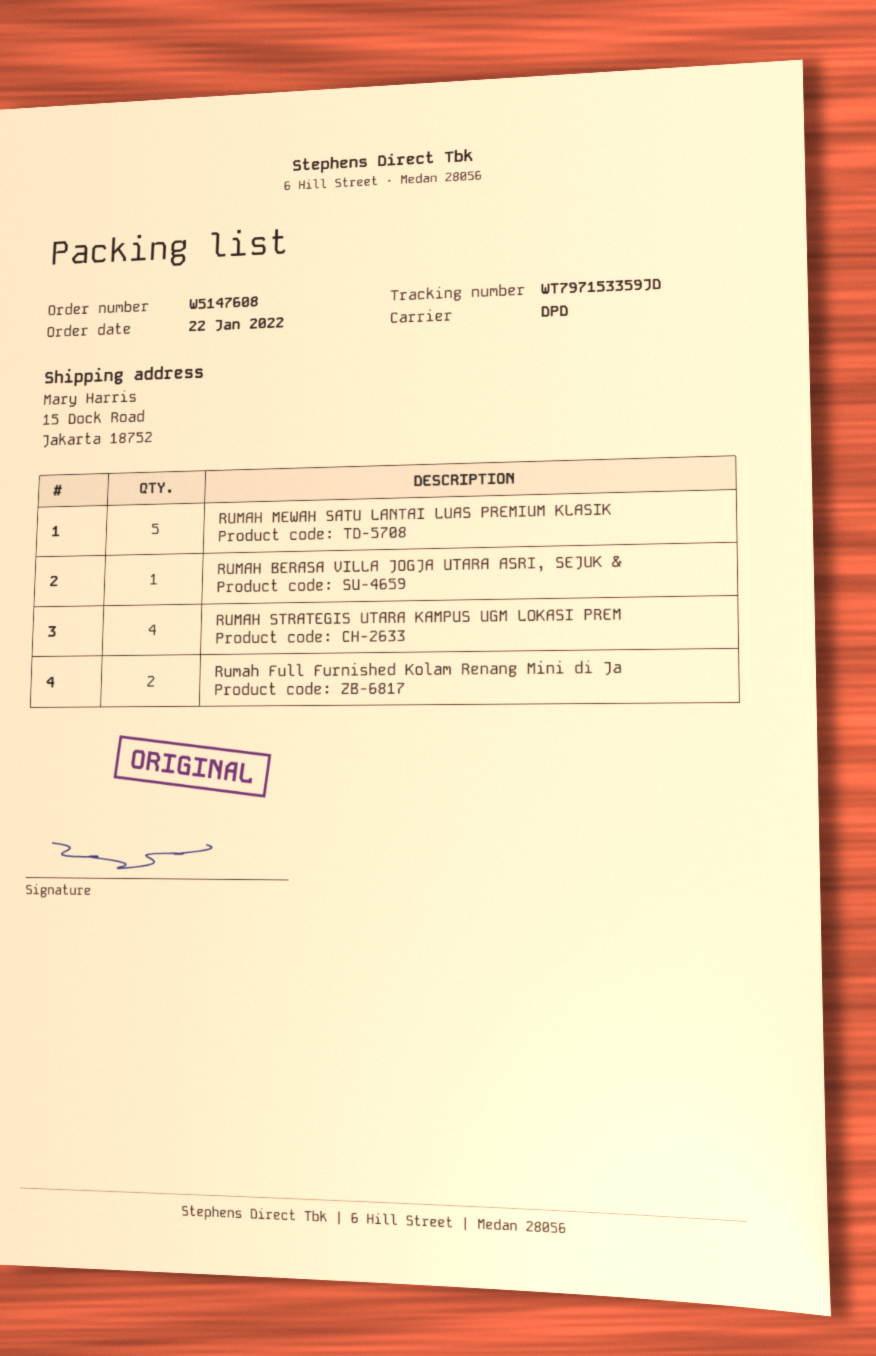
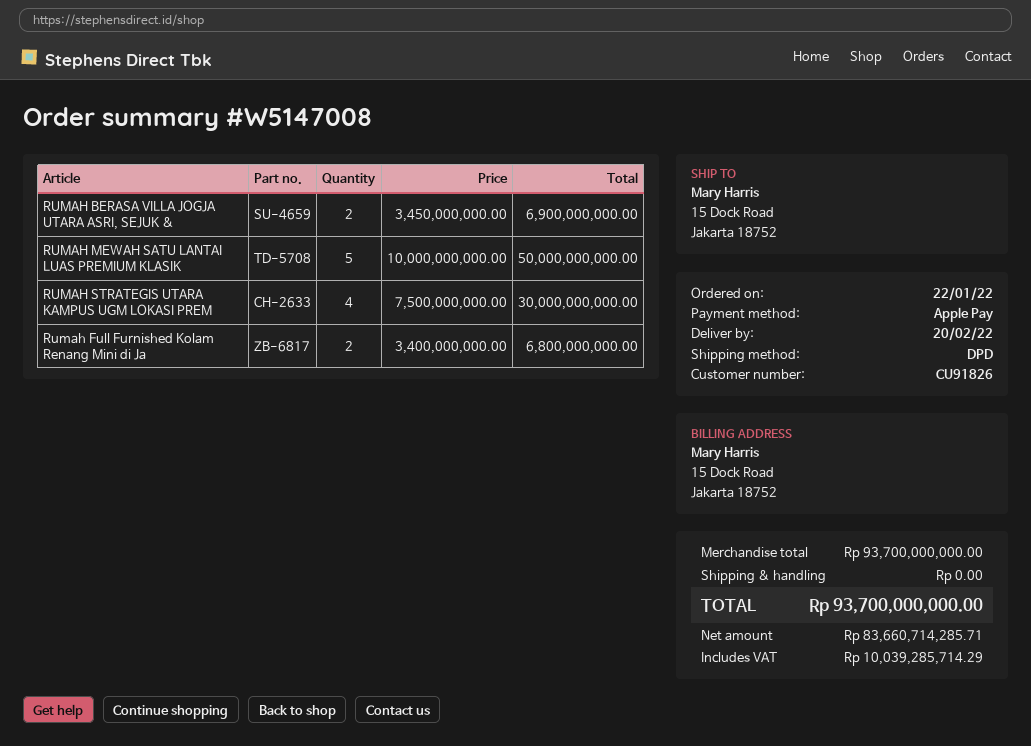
order number: W5147608 -> W5147008
RUMAH BERASA VILLA JOGJA UTARA ASRI, SEJUK &: 1 -> 2

